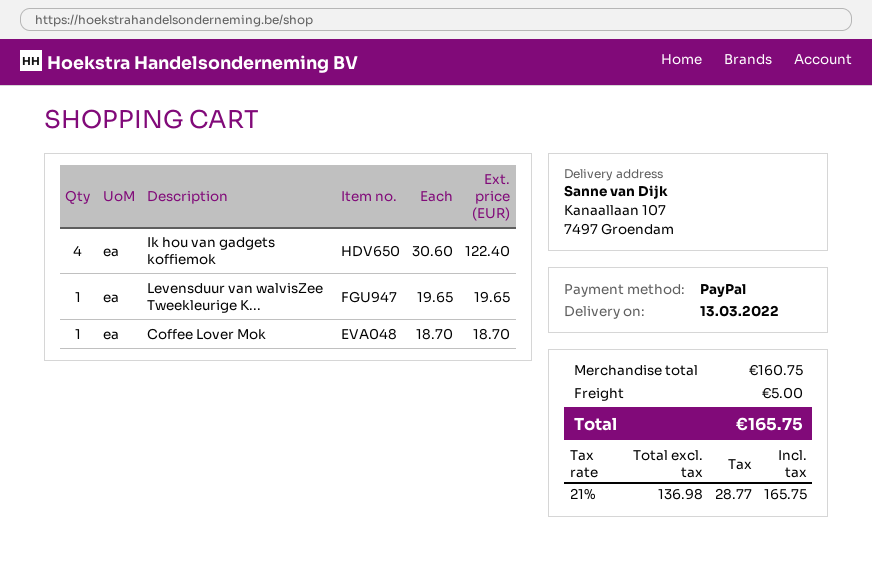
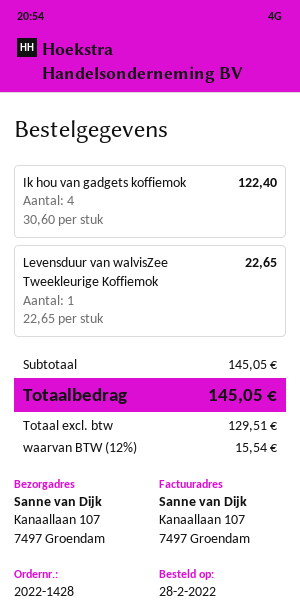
Levensduur van walvisZee Tweekleurige K...: 1 x 19.65 = 19.65 -> 1 x 22.65 = 22.65
Coffee Lover Mok: 1 x 18.70 = 18.70 -> none
subtotal: 160.75 -> 145.05
shipping: 5.00 -> none
net: 136.98 -> 129.51
tax: 21% = 28.77 -> 12% = 15.54
total: 165.75 -> 145.05

